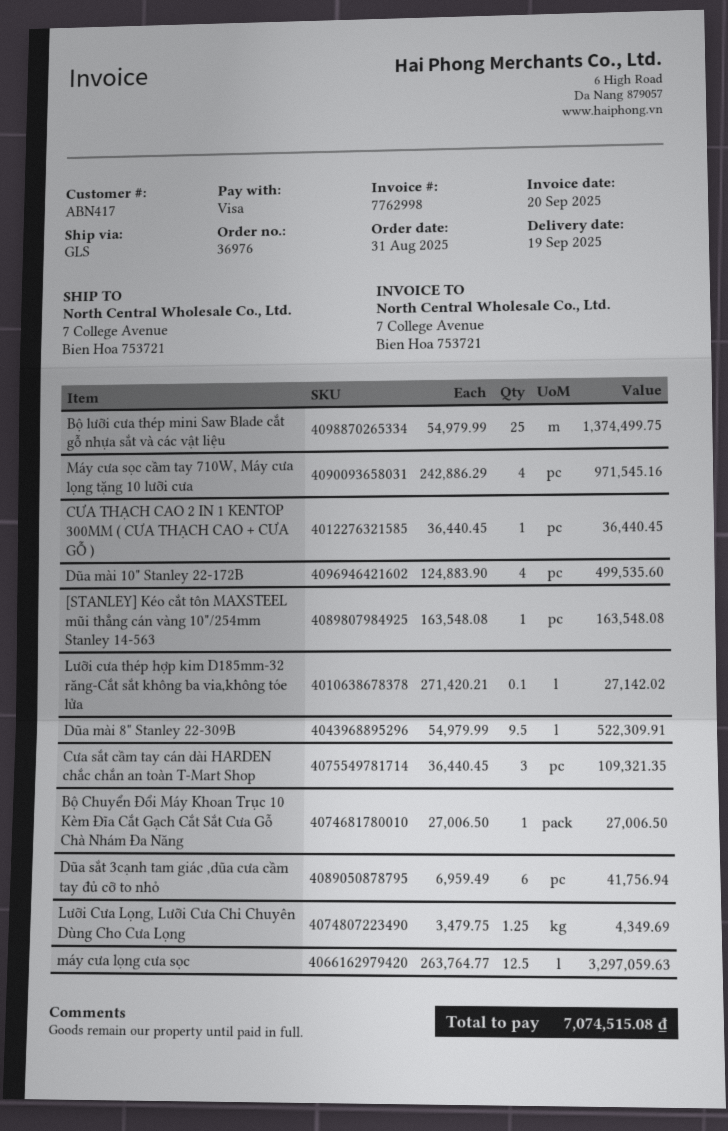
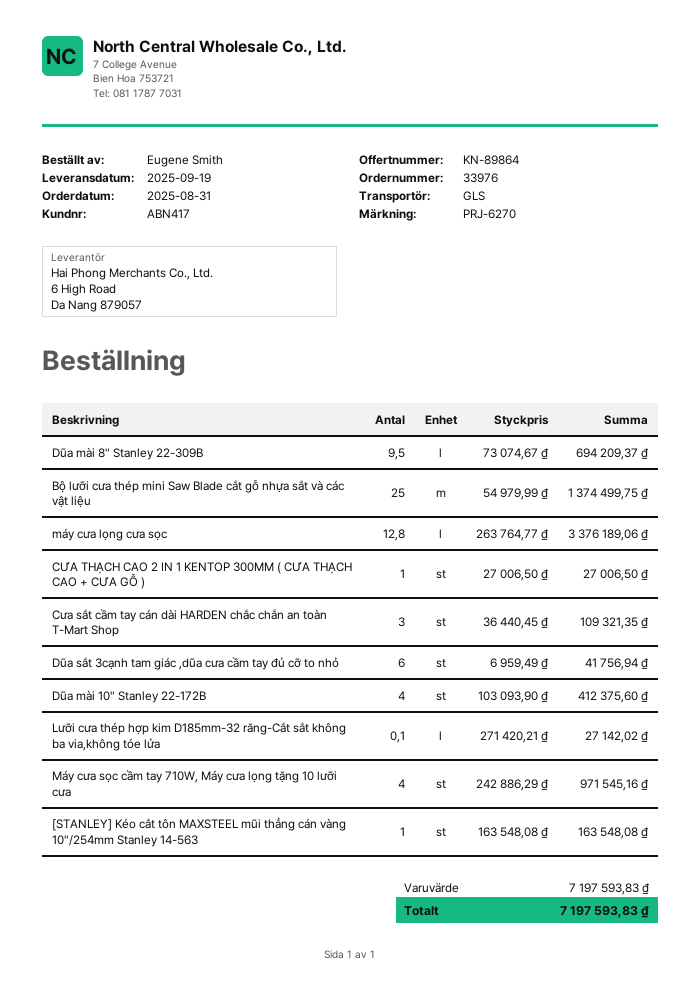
order number: 36976 -> 33976
CƯA THẠCH CAO 2 IN 1 KENTOP 300MM ( CƯA THẠCH CAO + CƯA GỖ ): 1 x 36440.45 = 36440.45 -> 1 x 27006.50 = 27006.50
Dũa mài 10" Stanley 22-172B: 4 x 124883.90 = 499535.60 -> 4 x 103093.90 = 412375.60
Dũa mài 8" Stanley 22-309B: 9.5 x 54979.99 = 522309.91 -> 9.5 x 73074.67 = 694209.37
Bộ Chuyển Đổi Máy Khoan Trục 10 Kèm Đĩa Cắt Gạch Cắt Sắt Cưa Gỗ Chà Nhám Đa Năng: 1 x 27006.50 = 27006.50 -> none
Lưỡi Cưa Lọng, Lưỡi Cưa Chỉ Chuyên Dùng Cho Cưa Lọng: 1.25 x 3479.75 = 4349.69 -> none
máy cưa lọng cưa sọc: 12.5 x 263764.77 = 3297059.63 -> 12.8 x 263764.77 = 3376189.06
total: 7074515.08 -> 7197593.83

